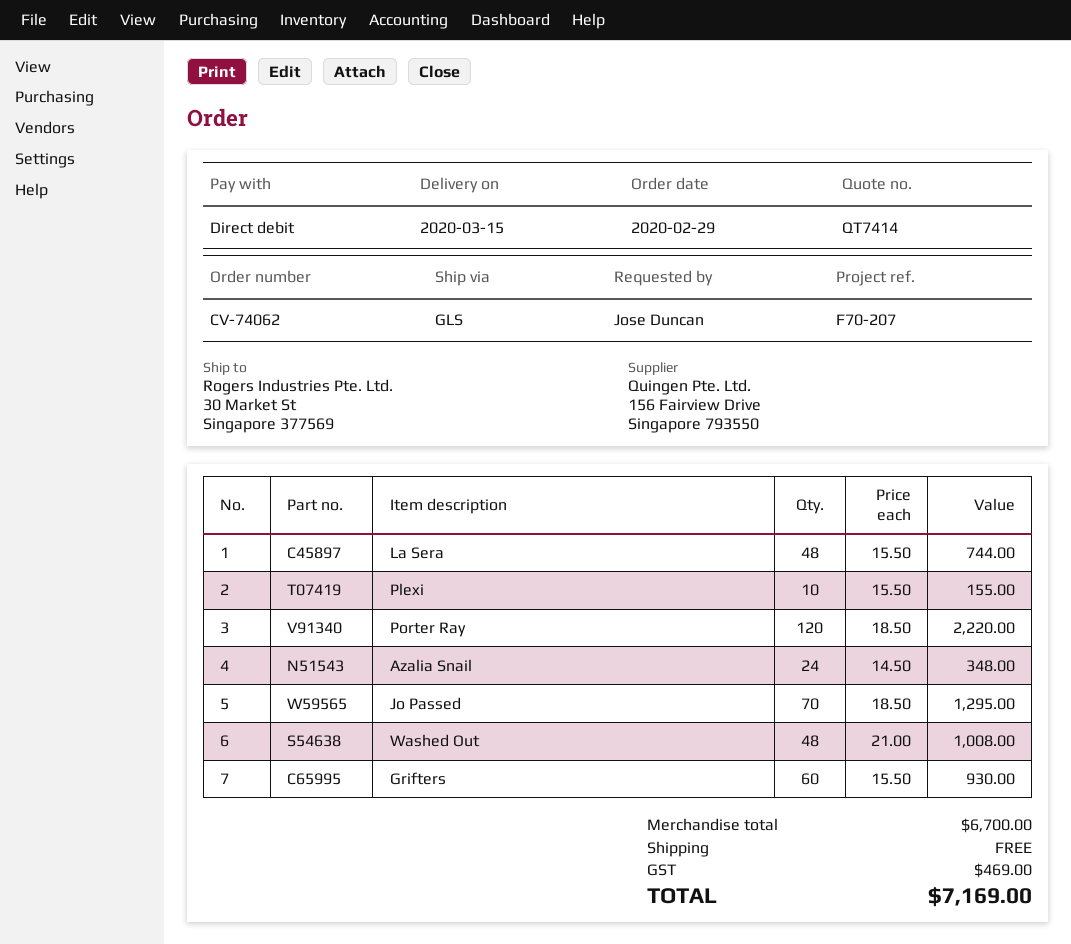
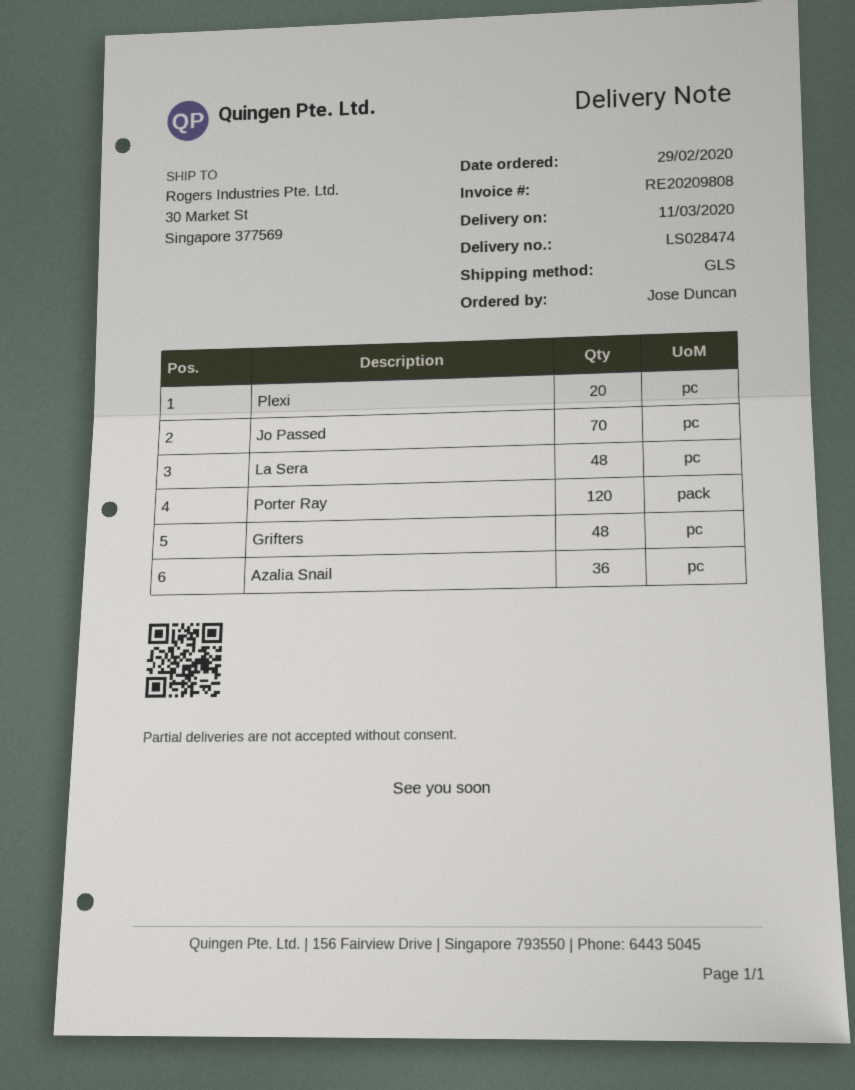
delivery date: 2020-03-15 -> 2020-03-11
Plexi: 10 -> 20
Azalia Snail: 24 -> 36
Washed Out: 48 -> none
Grifters: 60 -> 48

